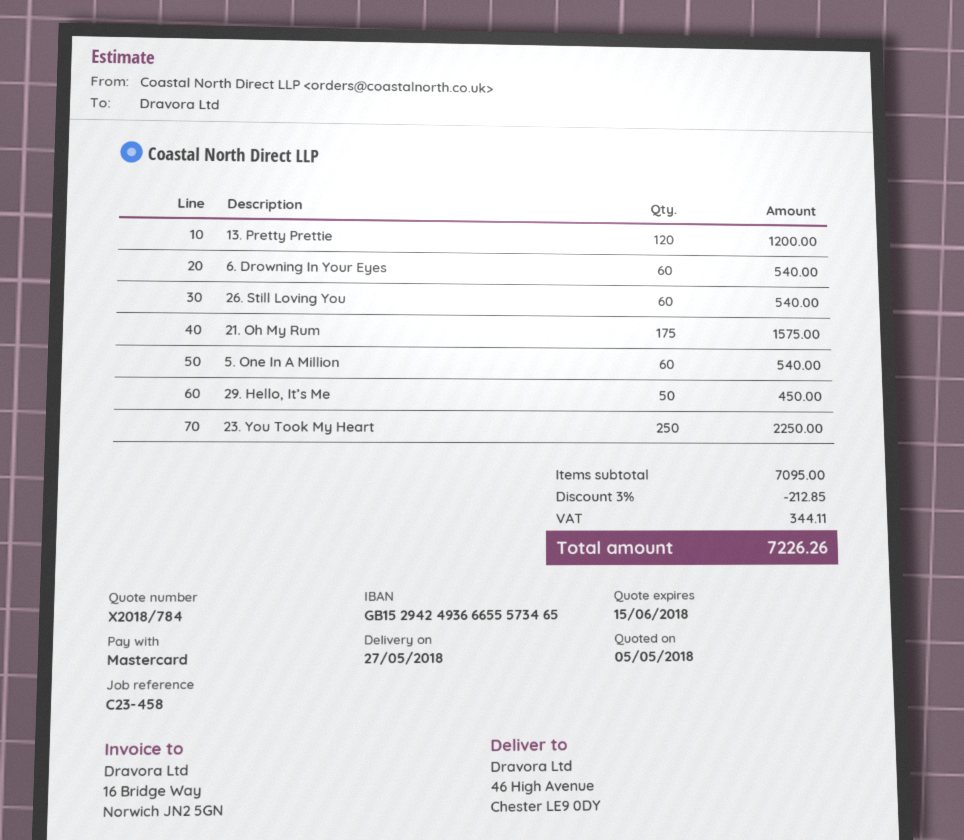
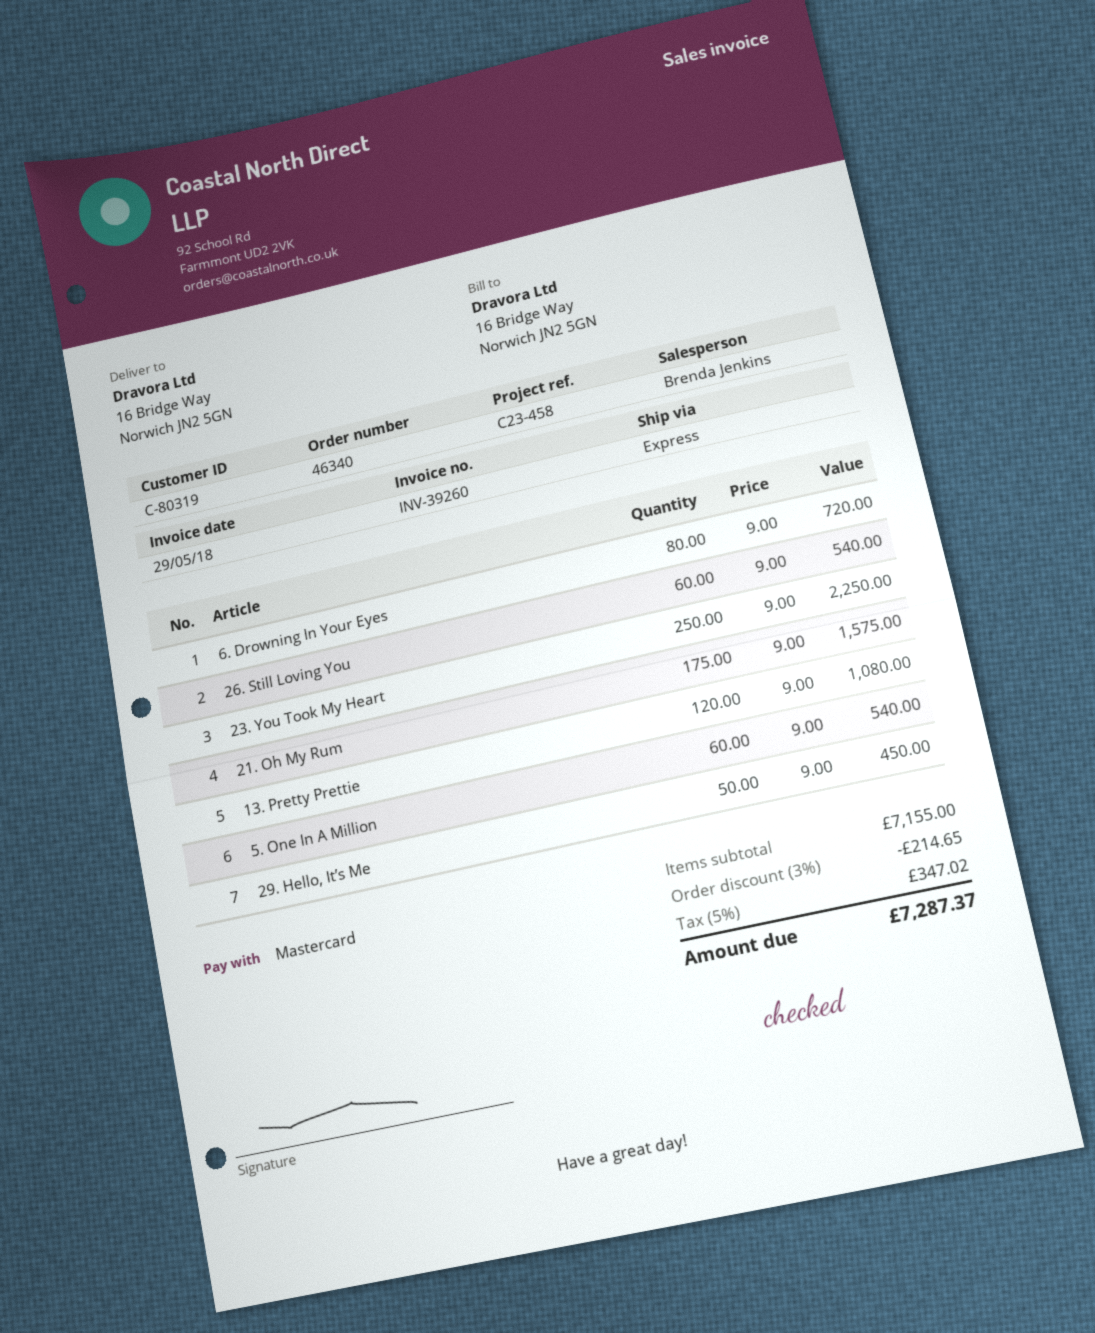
ship to: 46 High Avenue, Chester LE9 0DY -> 16 Bridge Way, Norwich JN2 5GN
13. Pretty Prettie: 120 for 1200.00 -> 120 for 1080.00
6. Drowning In Your Eyes: 60 for 540.00 -> 80 for 720.00
subtotal: 7095.00 -> 7155.00
discount: 3% = 212.85 -> 3% = 214.65
tax: 344.11 -> 347.02
total: 7226.26 -> 7287.37

